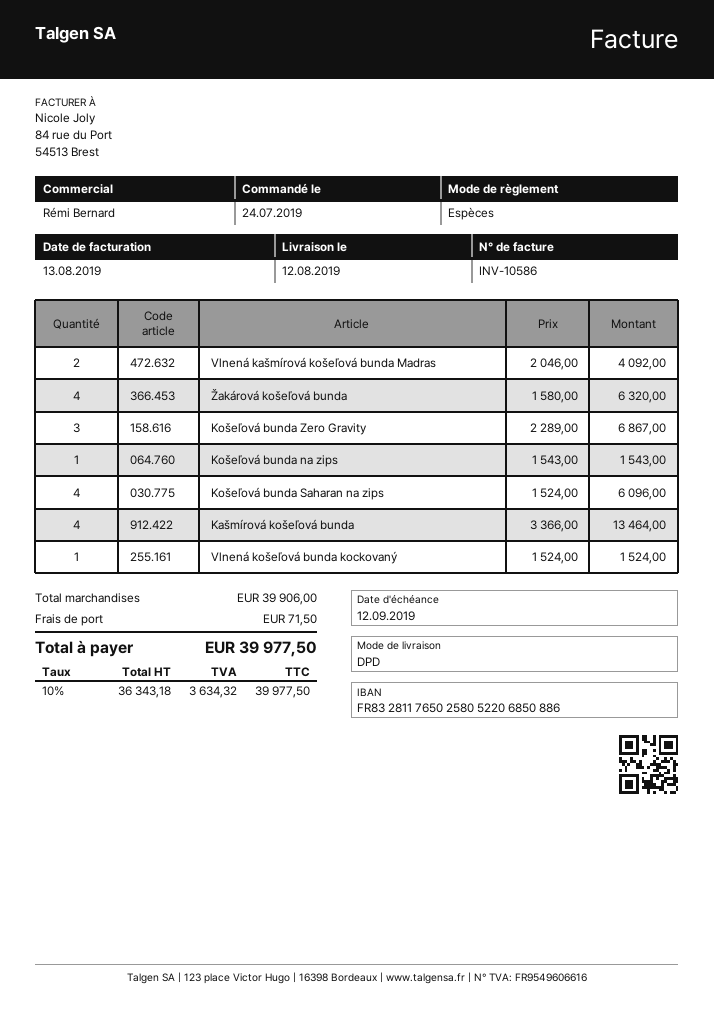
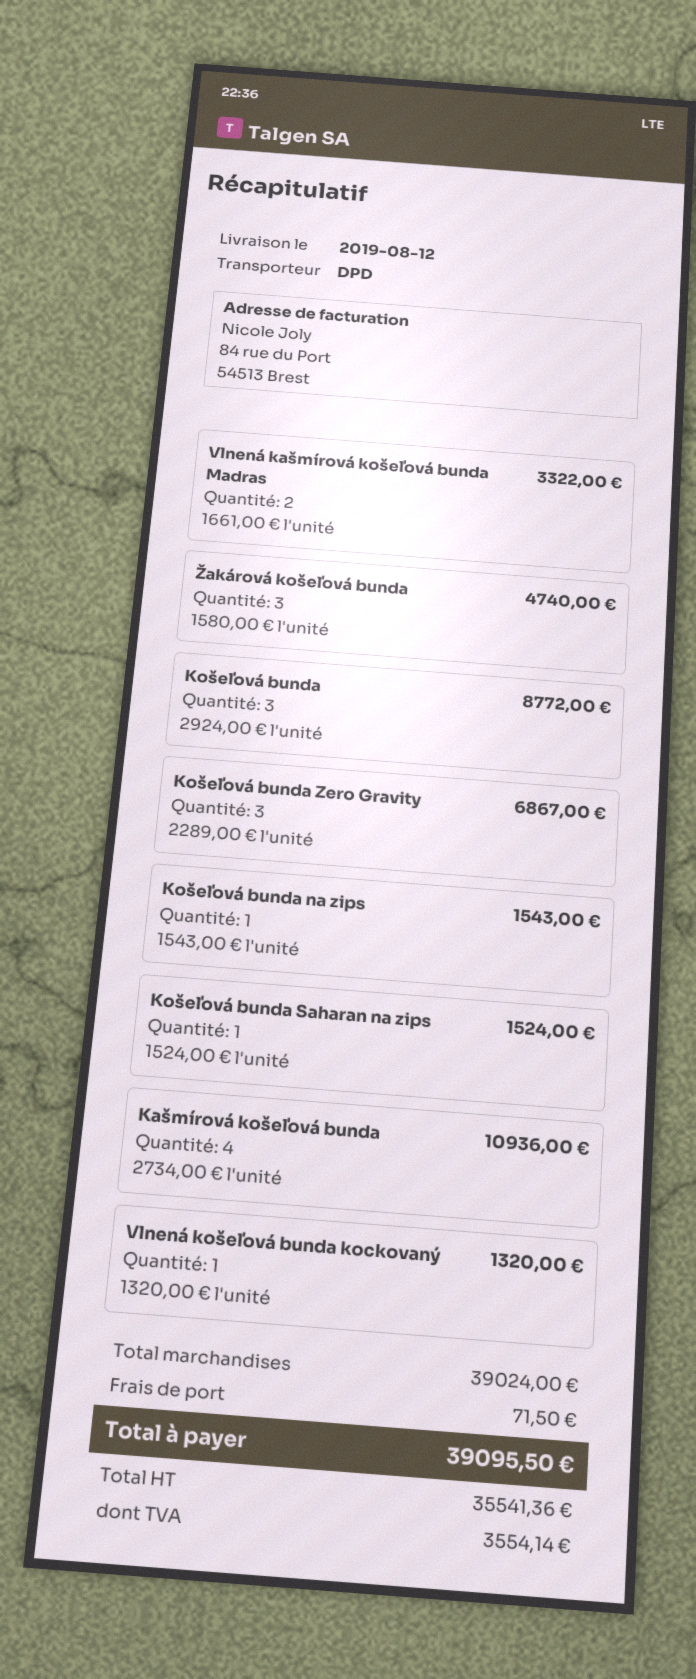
Vlnená kašmírová košeľová bunda Madras: 2 x 2046.00 = 4092.00 -> 2 x 1661.00 = 3322.00
Žakárová košeľová bunda: 4 x 1580.00 = 6320.00 -> 3 x 1580.00 = 4740.00
Košeľová bunda Saharan na zips: 4 x 1524.00 = 6096.00 -> 1 x 1524.00 = 1524.00
Kašmírová košeľová bunda: 4 x 3366.00 = 13464.00 -> 4 x 2734.00 = 10936.00
Vlnená košeľová bunda kockovaný: 1 x 1524.00 = 1524.00 -> 1 x 1320.00 = 1320.00
Košeľová bunda: none -> 3 x 2924.00 = 8772.00
subtotal: 39906.00 -> 39024.00
net: 36343.18 -> 35541.36
tax: 3634.32 -> 3554.14
total: 39977.50 -> 39095.50

